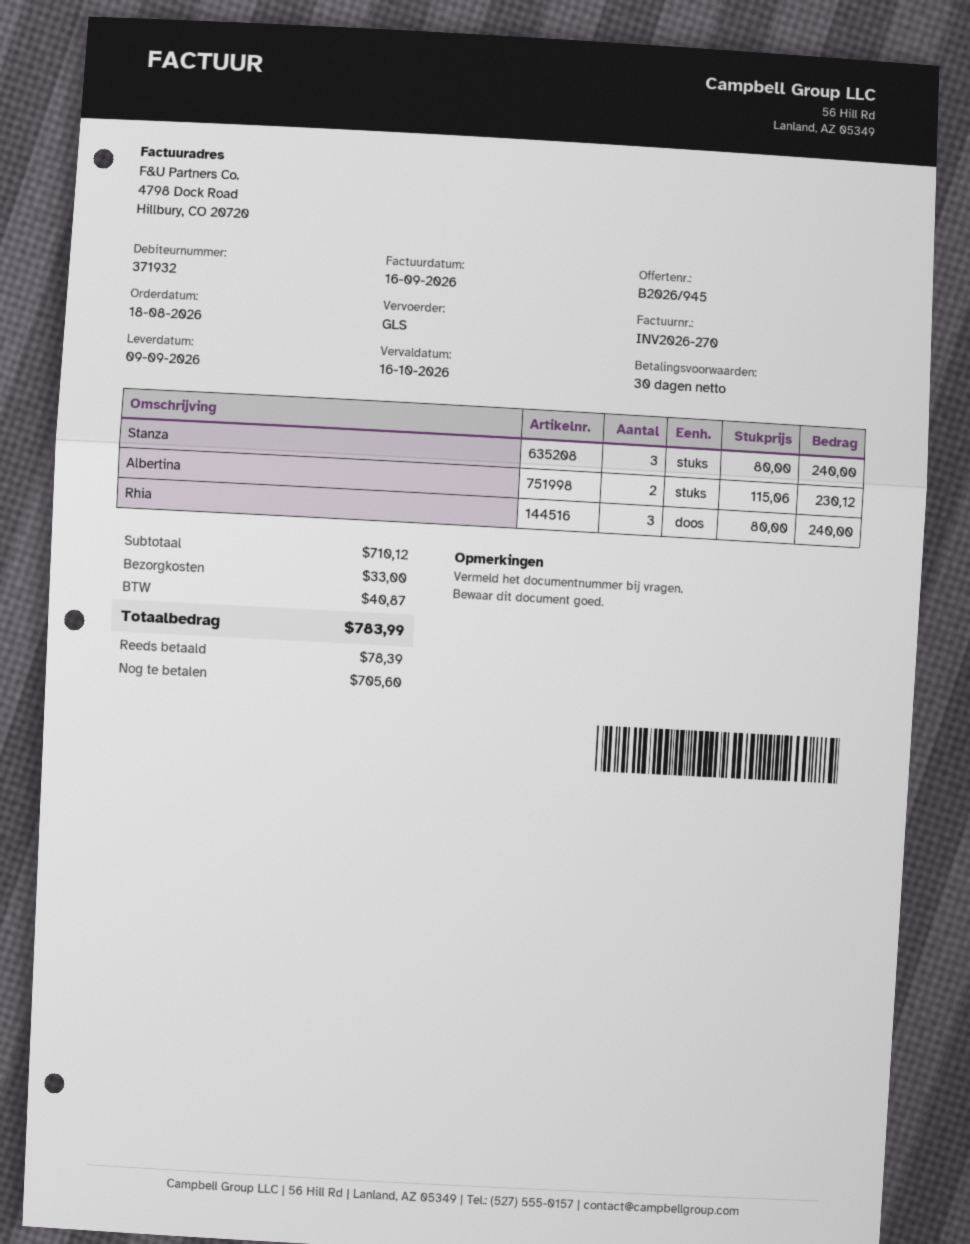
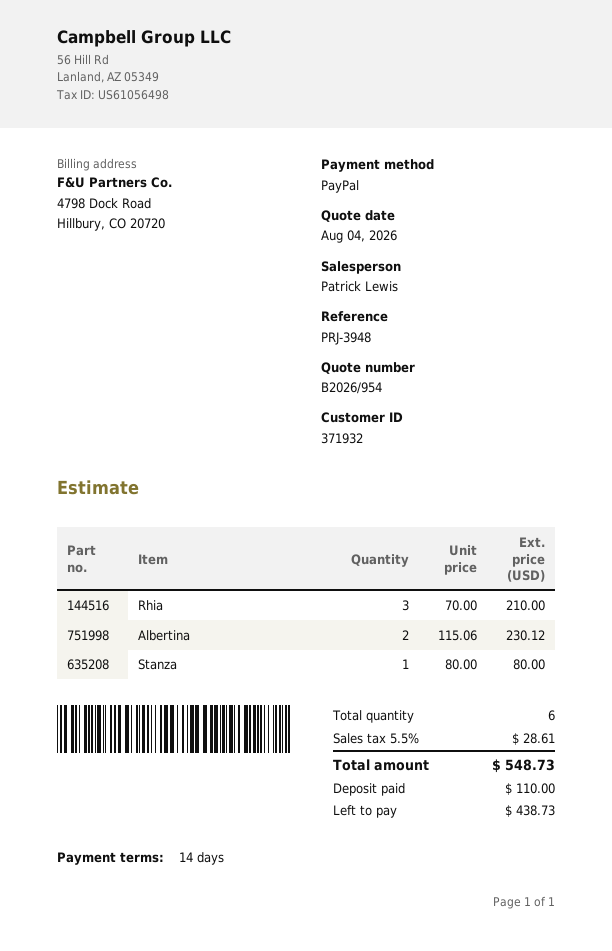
quote number: B2026/945 -> B2026/954
payment terms: 30 days -> 14 days
Stanza: 3 x 80.00 = 240.00 -> 1 x 80.00 = 80.00
Rhia: 3 x 80.00 = 240.00 -> 3 x 70.00 = 210.00
shipping: 33.00 -> none
tax: 40.87 -> 28.61
total: 783.99 -> 548.73
deposit: 78.39 -> 110.00
balance: 705.60 -> 438.73

